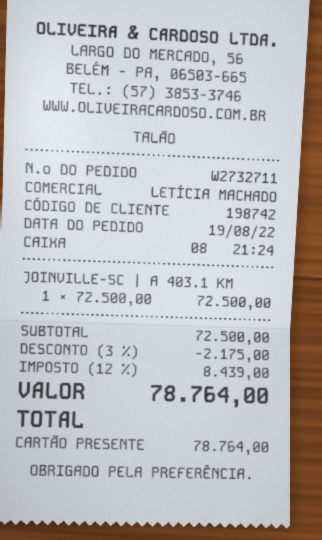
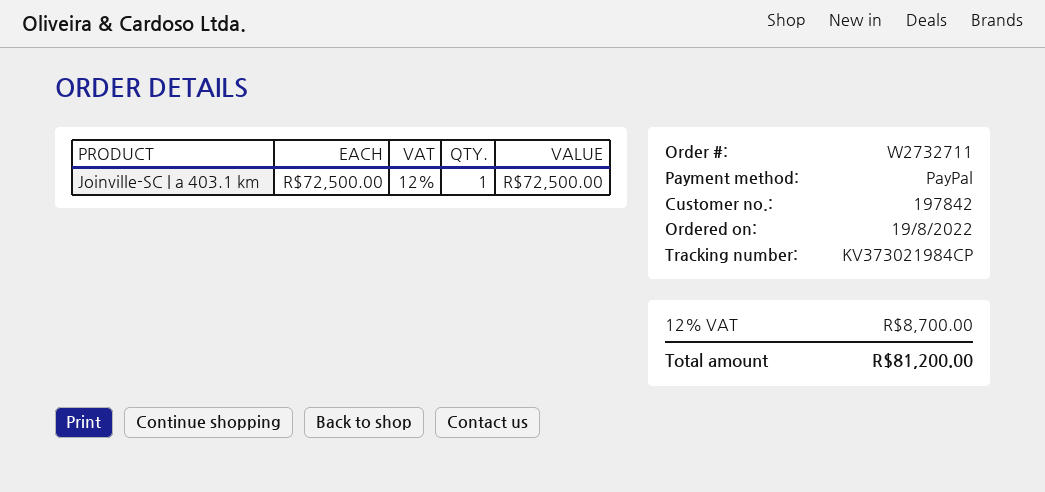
customer number: 198742 -> 197842
payment method: gift card -> PayPal
discount: 3% = 2175.00 -> none
tax: 12% = 8439.00 -> 12% = 8700.00
total: 78764.00 -> 81200.00

